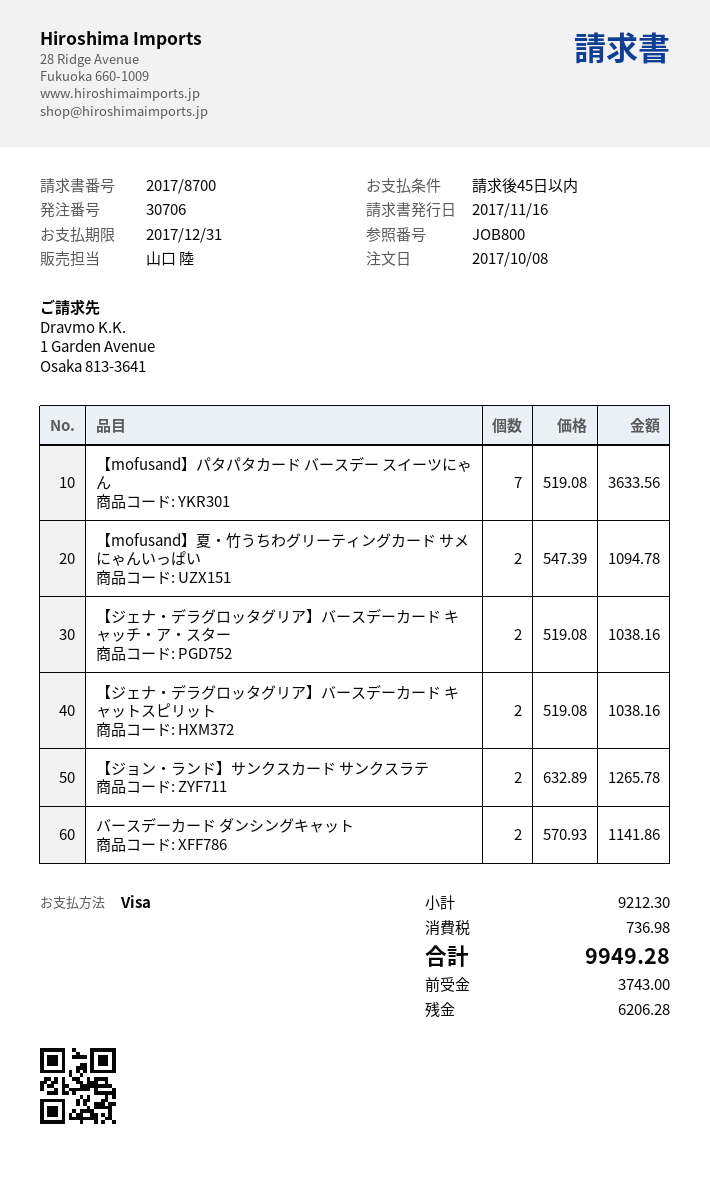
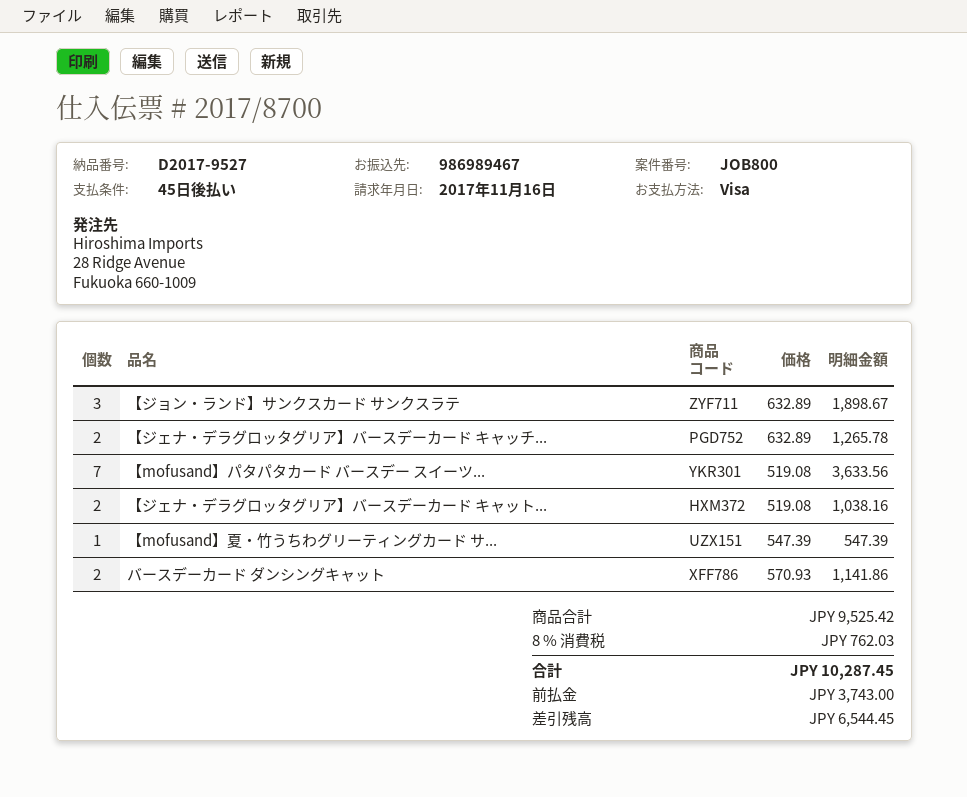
【mofusand】夏・竹うちわグリーティングカード サメにゃんいっぱい: 2 x 547.39 = 1094.78 -> 1 x 547.39 = 547.39
【ジェナ・デラグロッタグリア】バースデーカード キャッチ・ア・スター: 2 x 519.08 = 1038.16 -> 2 x 632.89 = 1265.78
【ジョン・ランド】サンクスカード サンクスラテ: 2 x 632.89 = 1265.78 -> 3 x 632.89 = 1898.67
subtotal: 9212.30 -> 9525.42
tax: 736.98 -> 762.03
total: 9949.28 -> 10287.45
balance: 6206.28 -> 6544.45

